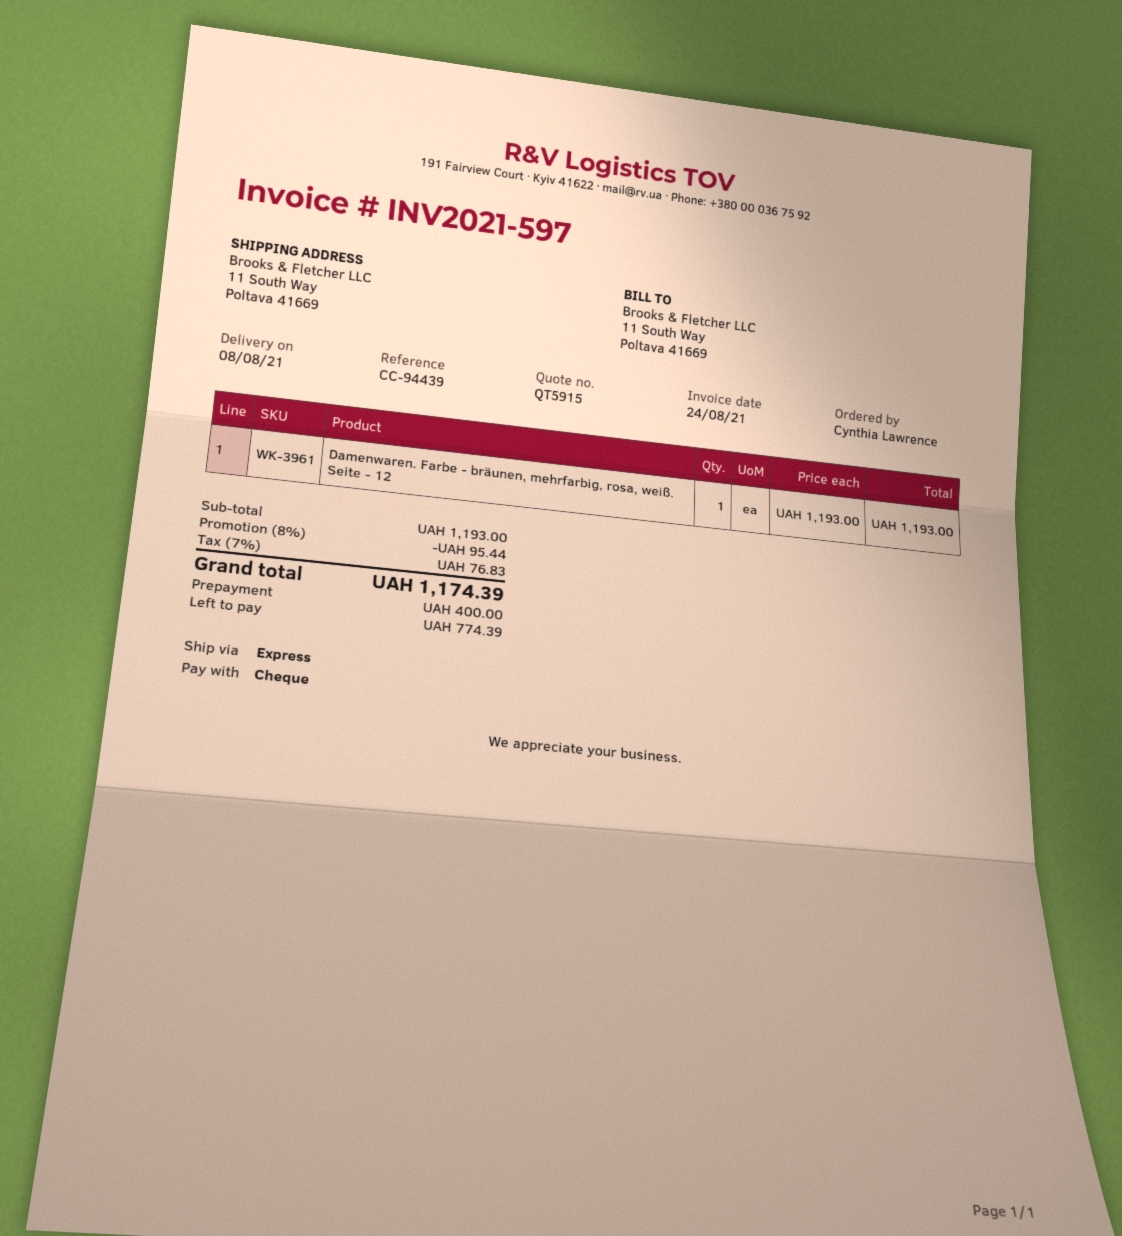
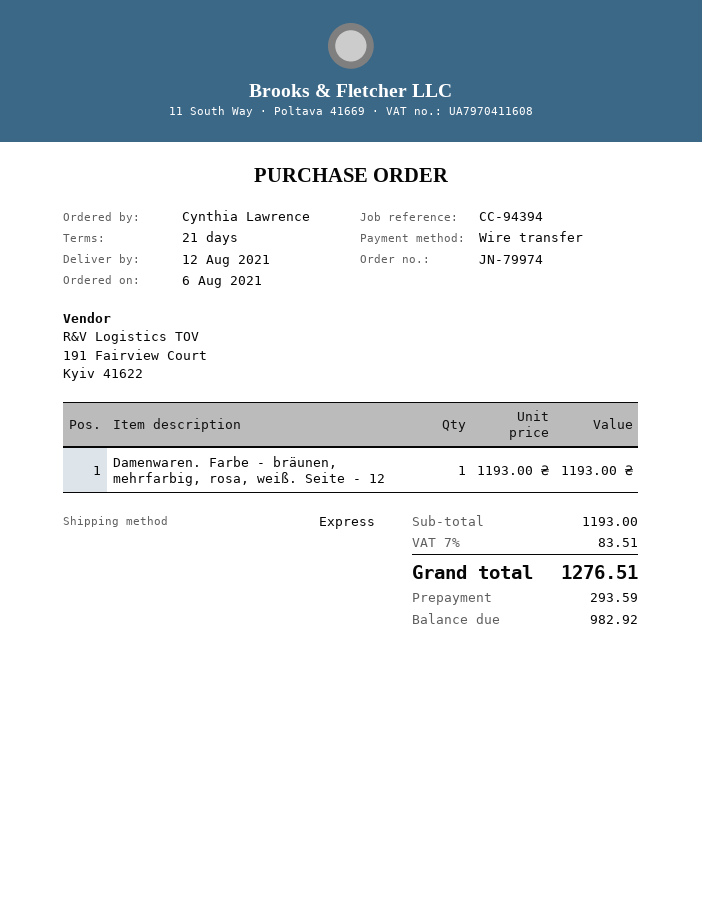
delivery date: 2021-08-08 -> 2021-08-12
reference: CC-94439 -> CC-94394
payment method: cheque -> bank transfer
discount: 8% = 95.44 -> none
tax: 7% = 76.83 -> 7% = 83.51
total: 1174.39 -> 1276.51
deposit: 400.00 -> 293.59
balance: 774.39 -> 982.92

